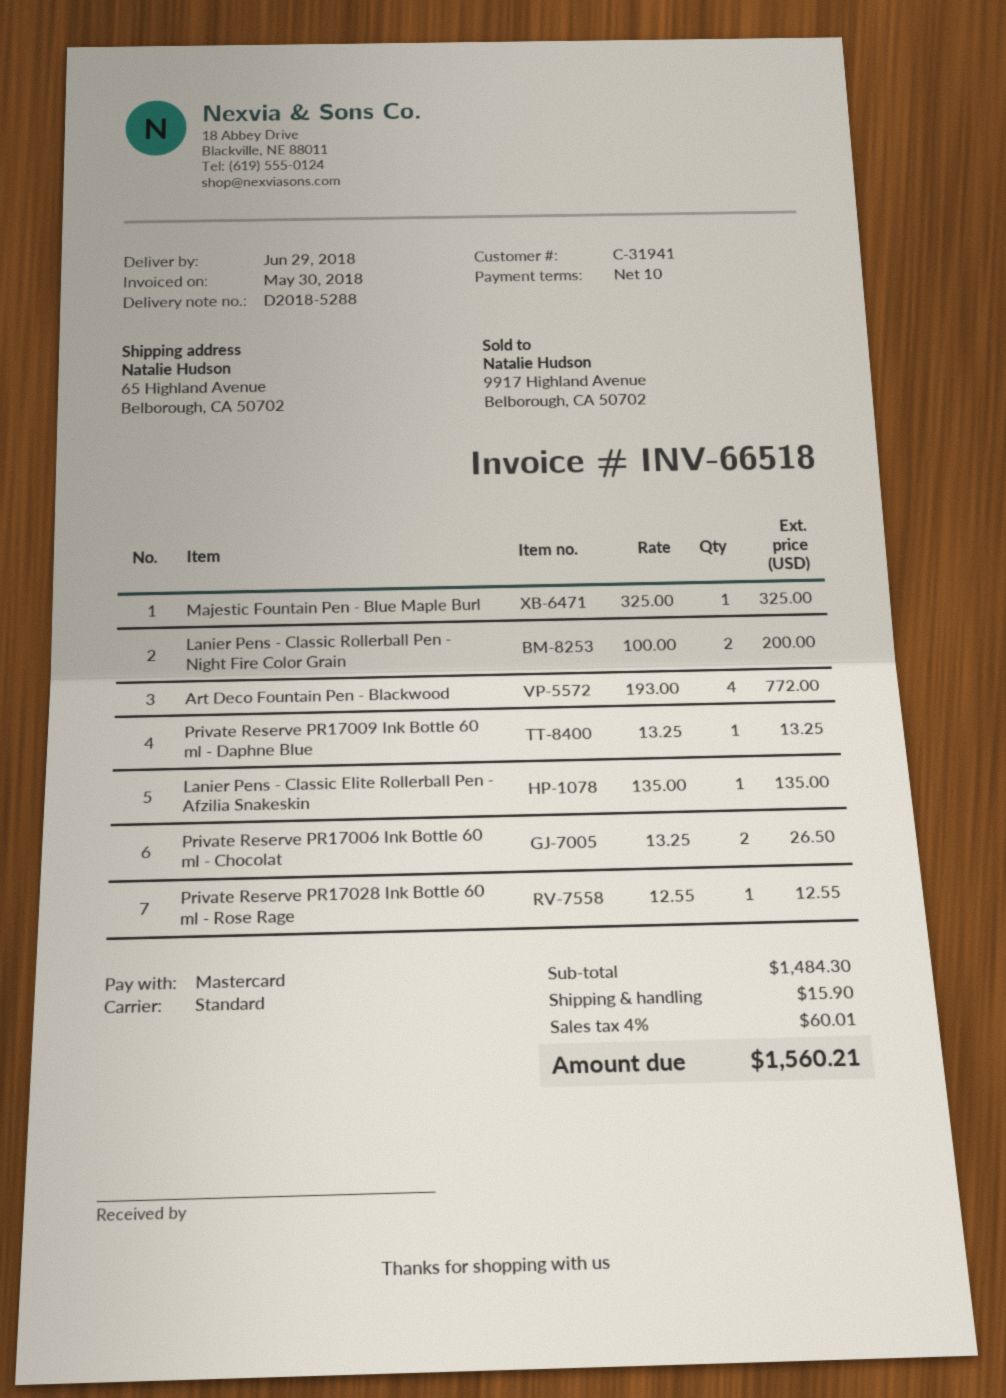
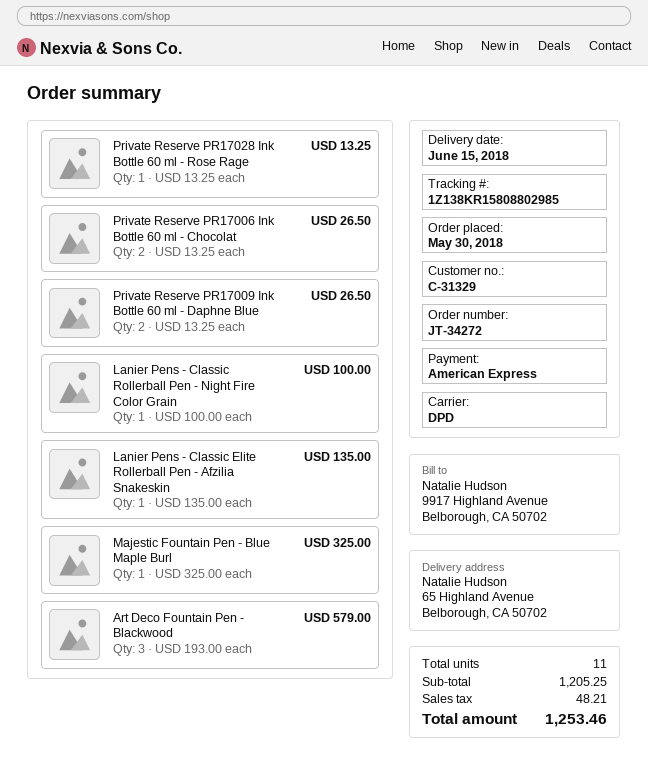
delivery date: 2018-06-29 -> 2018-06-15
customer number: C-31941 -> C-31329
payment method: Mastercard -> American Express
shipping method: standard -> DPD
Lanier Pens - Classic Rollerball Pen - Night Fire Color Grain: 2 x 100.00 = 200.00 -> 1 x 100.00 = 100.00
Art Deco Fountain Pen - Blackwood: 4 x 193.00 = 772.00 -> 3 x 193.00 = 579.00
Private Reserve PR17009 Ink Bottle 60 ml - Daphne Blue: 1 x 13.25 = 13.25 -> 2 x 13.25 = 26.50
Private Reserve PR17028 Ink Bottle 60 ml - Rose Rage: 1 x 12.55 = 12.55 -> 1 x 13.25 = 13.25
subtotal: 1484.30 -> 1205.25
shipping: 15.90 -> none
tax: 60.01 -> 48.21
total: 1560.21 -> 1253.46

